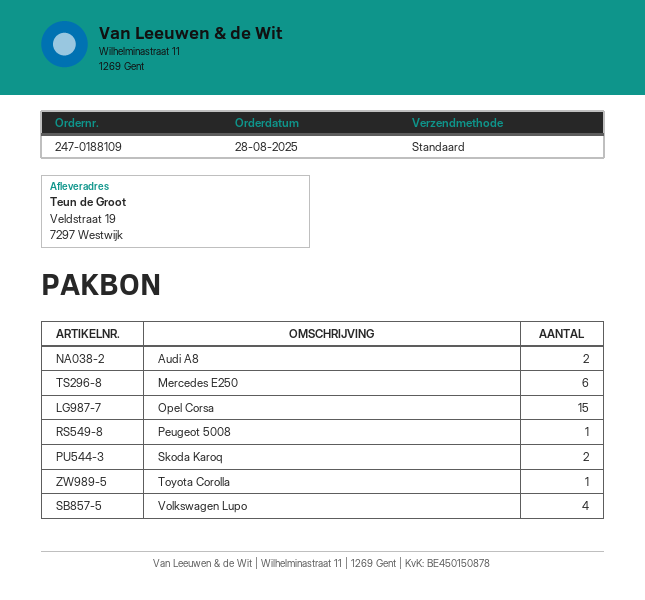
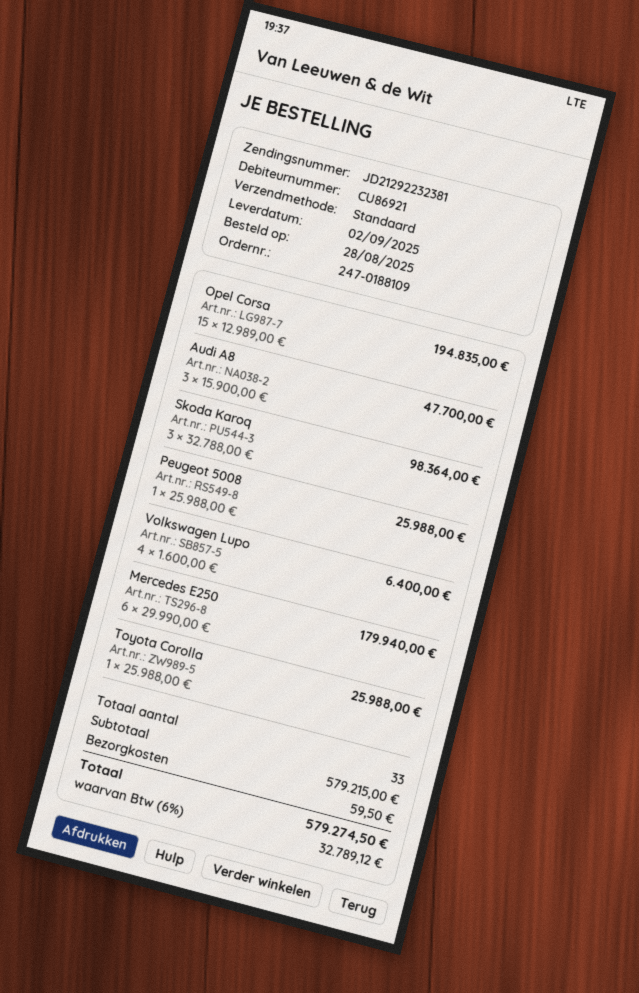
Audi A8: 2 -> 3
Skoda Karoq: 2 -> 3

